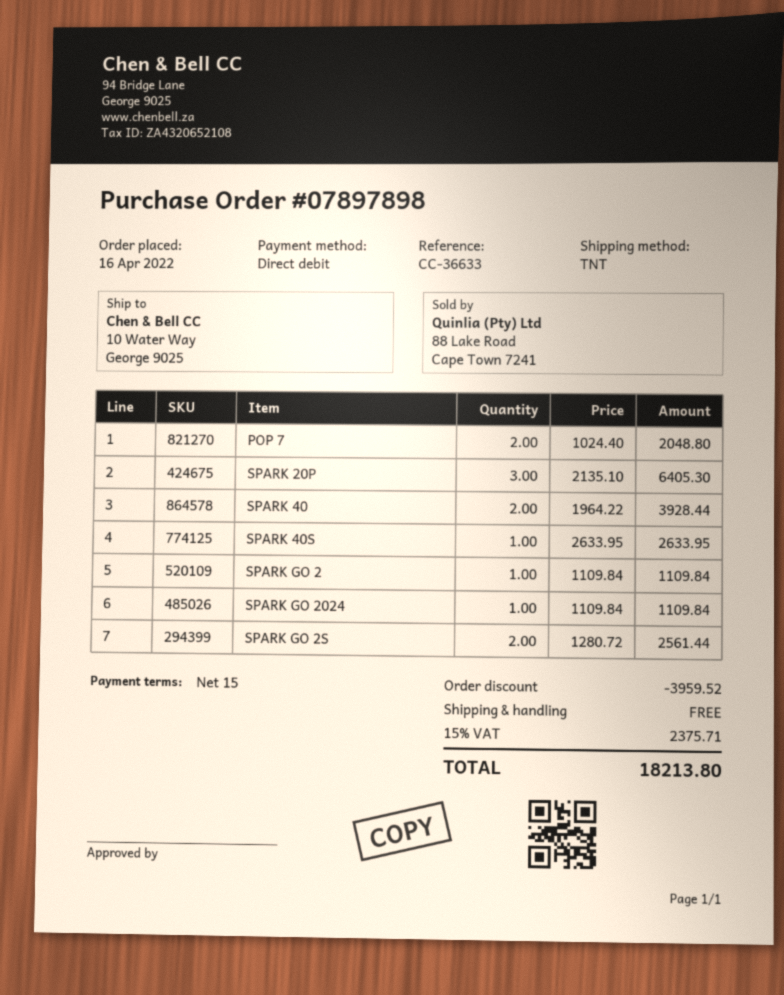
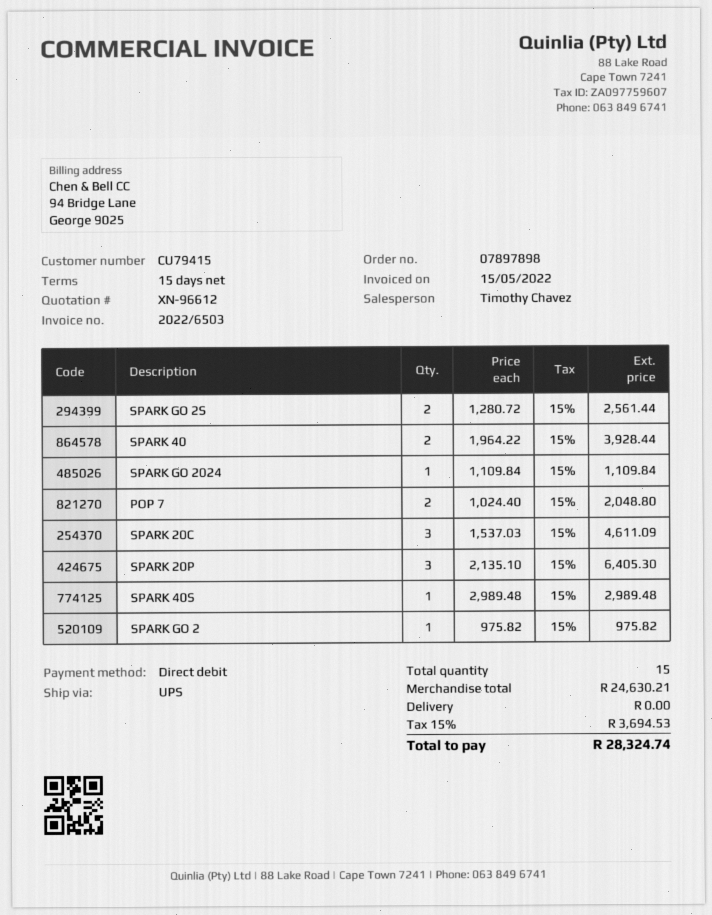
shipping method: TNT -> UPS
SPARK 40S: 1 x 2633.95 = 2633.95 -> 1 x 2989.48 = 2989.48
SPARK GO 2: 1 x 1109.84 = 1109.84 -> 1 x 975.82 = 975.82
SPARK 20C: none -> 3 x 1537.03 = 4611.09
discount: 3959.52 -> none
tax: 15% = 2375.71 -> 15% = 3694.53
total: 18213.80 -> 28324.74

